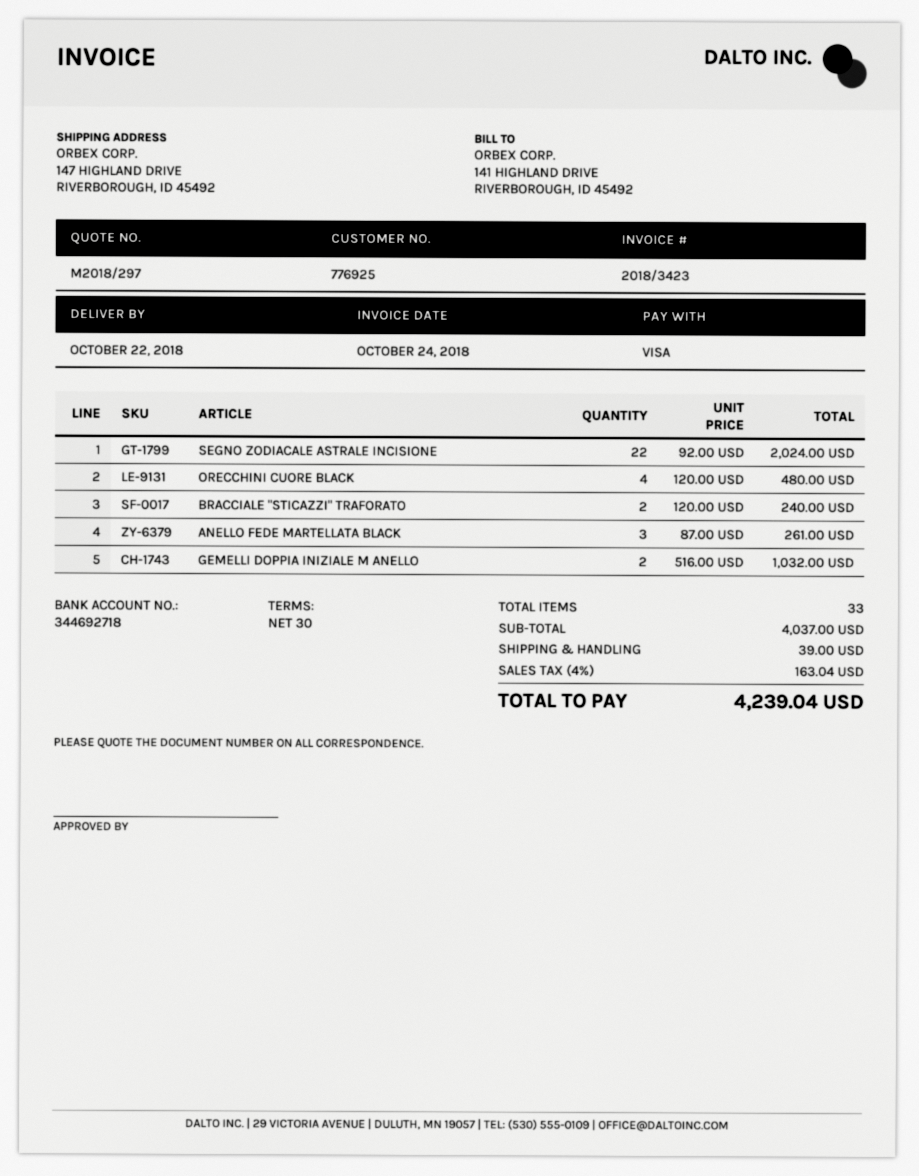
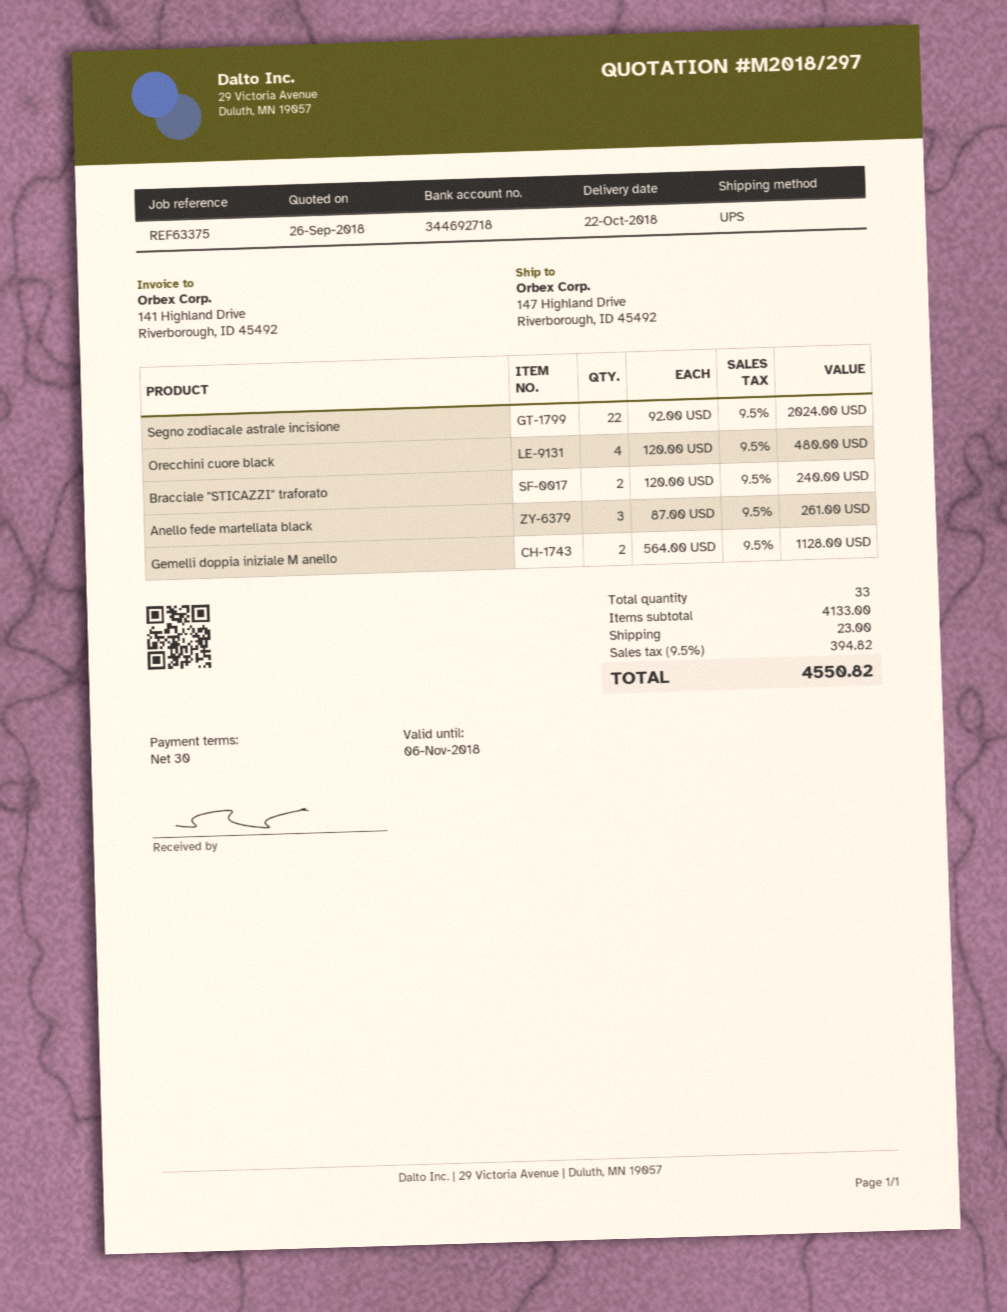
GEMELLI DOPPIA INIZIALE M ANELLO: 2 x 516.00 = 1032.00 -> 2 x 564.00 = 1128.00
subtotal: 4037.00 -> 4133.00
shipping: 39.00 -> 23.00
tax: 4% = 163.04 -> 9.5% = 394.82
total: 4239.04 -> 4550.82

